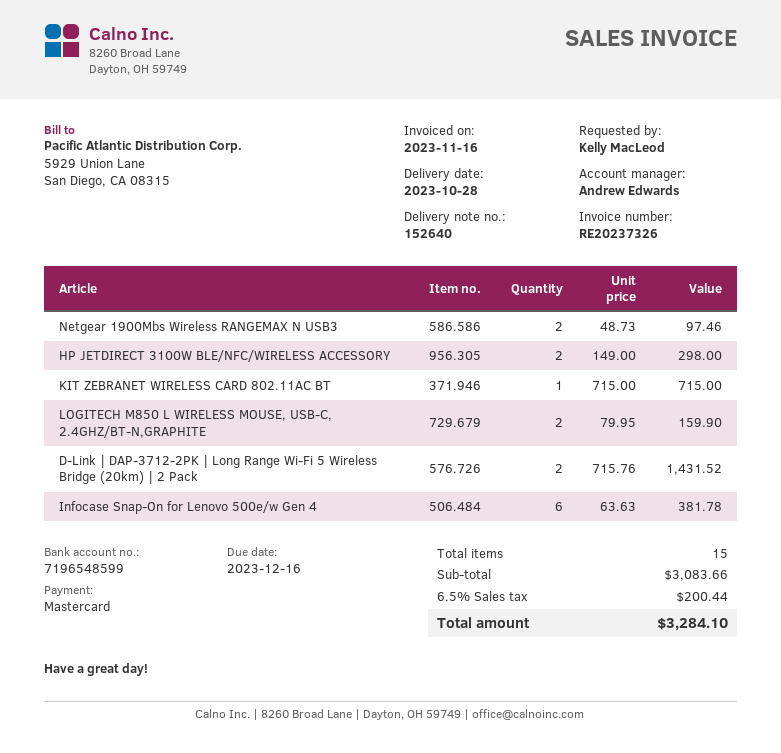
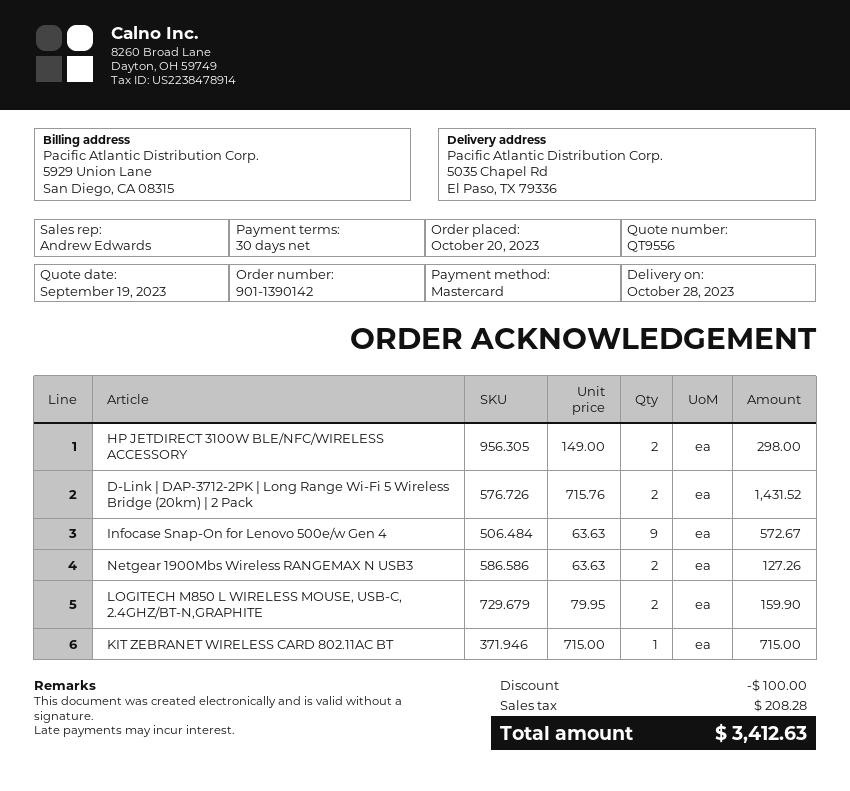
Netgear 1900Mbs Wireless RANGEMAX N USB3: 2 x 48.73 = 97.46 -> 2 x 63.63 = 127.26
Infocase Snap-On for Lenovo 500e/w Gen 4: 6 x 63.63 = 381.78 -> 9 x 63.63 = 572.67
discount: none -> 100.00
tax: 200.44 -> 208.28
total: 3284.10 -> 3412.63

